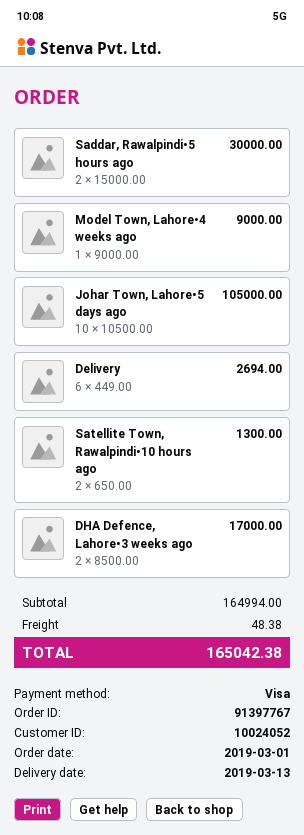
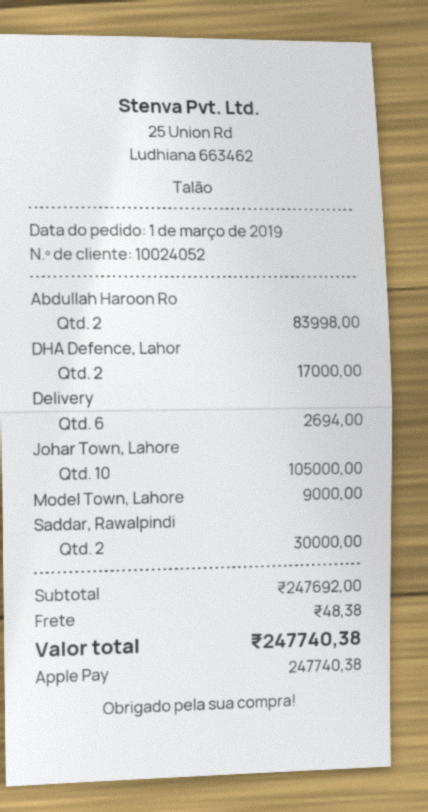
payment method: Visa -> Apple Pay
Satellite Town, Rawalpindi•10 hours ago: 2 for 1300.00 -> none
Abdullah Haroon Ro: none -> 2 for 83998.00
subtotal: 164994.00 -> 247692.00
total: 165042.38 -> 247740.38

